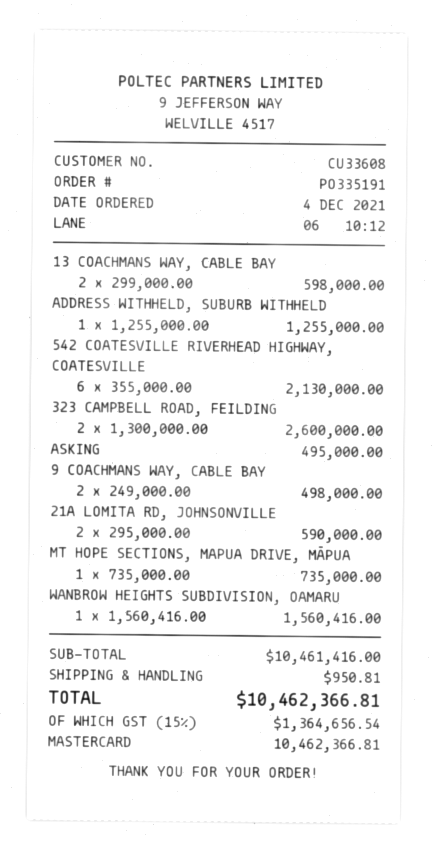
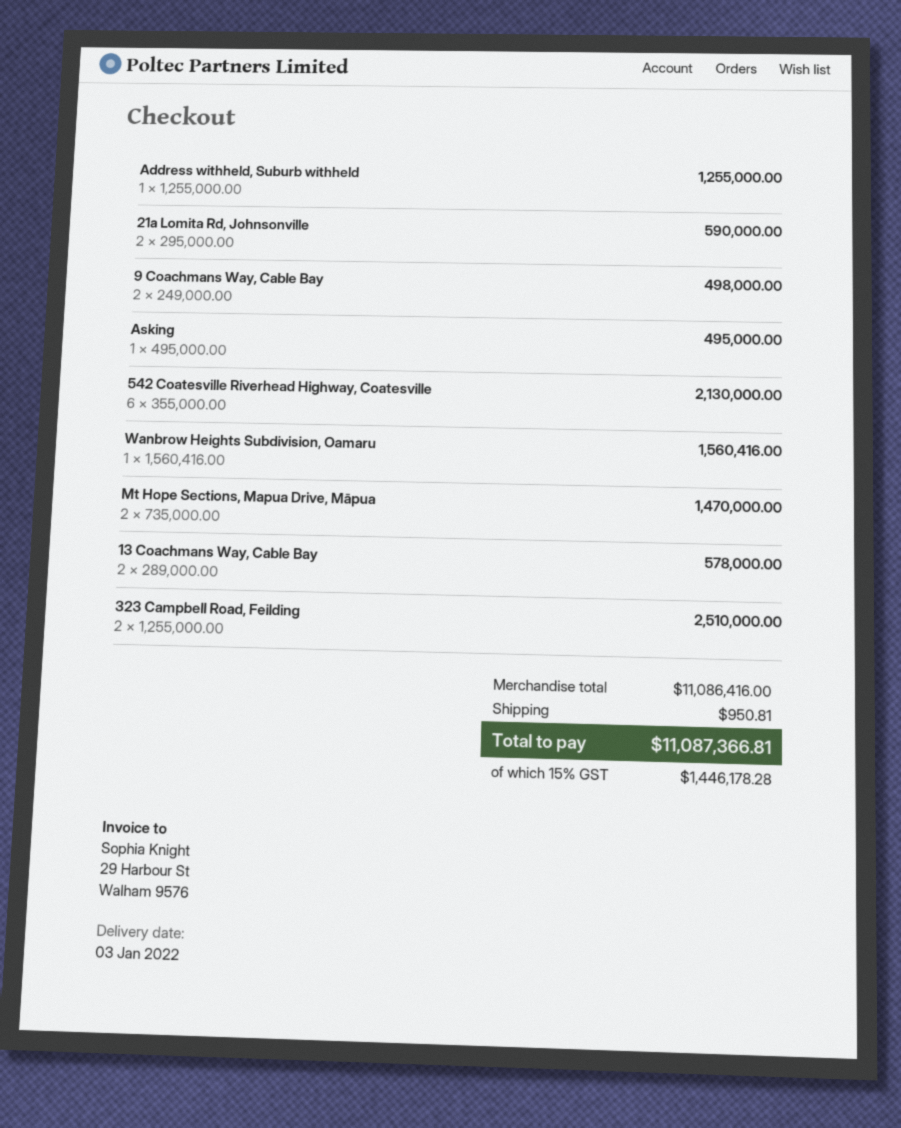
13 COACHMANS WAY, CABLE BAY: 2 x 299000.00 = 598000.00 -> 2 x 289000.00 = 578000.00
323 CAMPBELL ROAD, FEILDING: 2 x 1300000.00 = 2600000.00 -> 2 x 1255000.00 = 2510000.00
MT HOPE SECTIONS, MAPUA DRIVE, MĀPUA: 1 x 735000.00 = 735000.00 -> 2 x 735000.00 = 1470000.00
subtotal: 10461416.00 -> 11086416.00
tax: 15% = 1364656.54 -> 15% = 1446178.28
total: 10462366.81 -> 11087366.81

